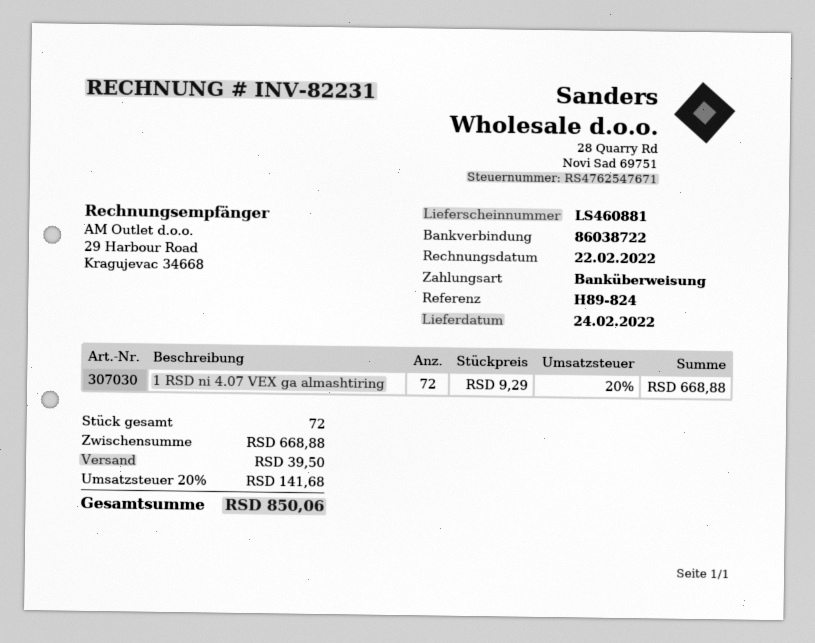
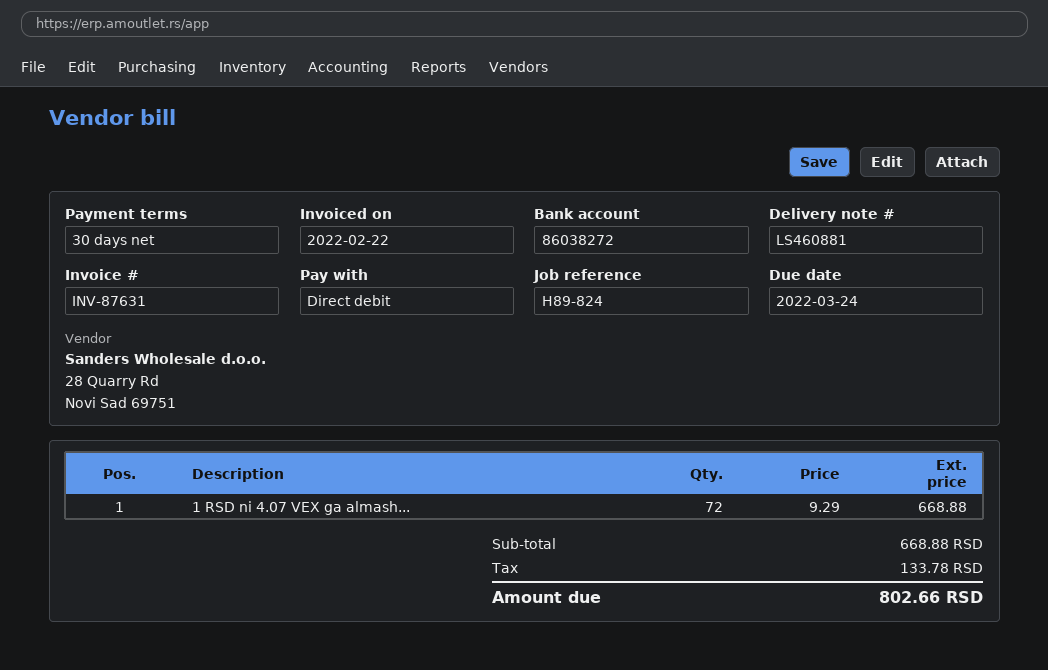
invoice number: INV-82231 -> INV-87631
payment method: bank transfer -> direct debit
bank account: 86038722 -> 86038272
shipping: 39.50 -> none
tax: 141.68 -> 133.78
total: 850.06 -> 802.66

